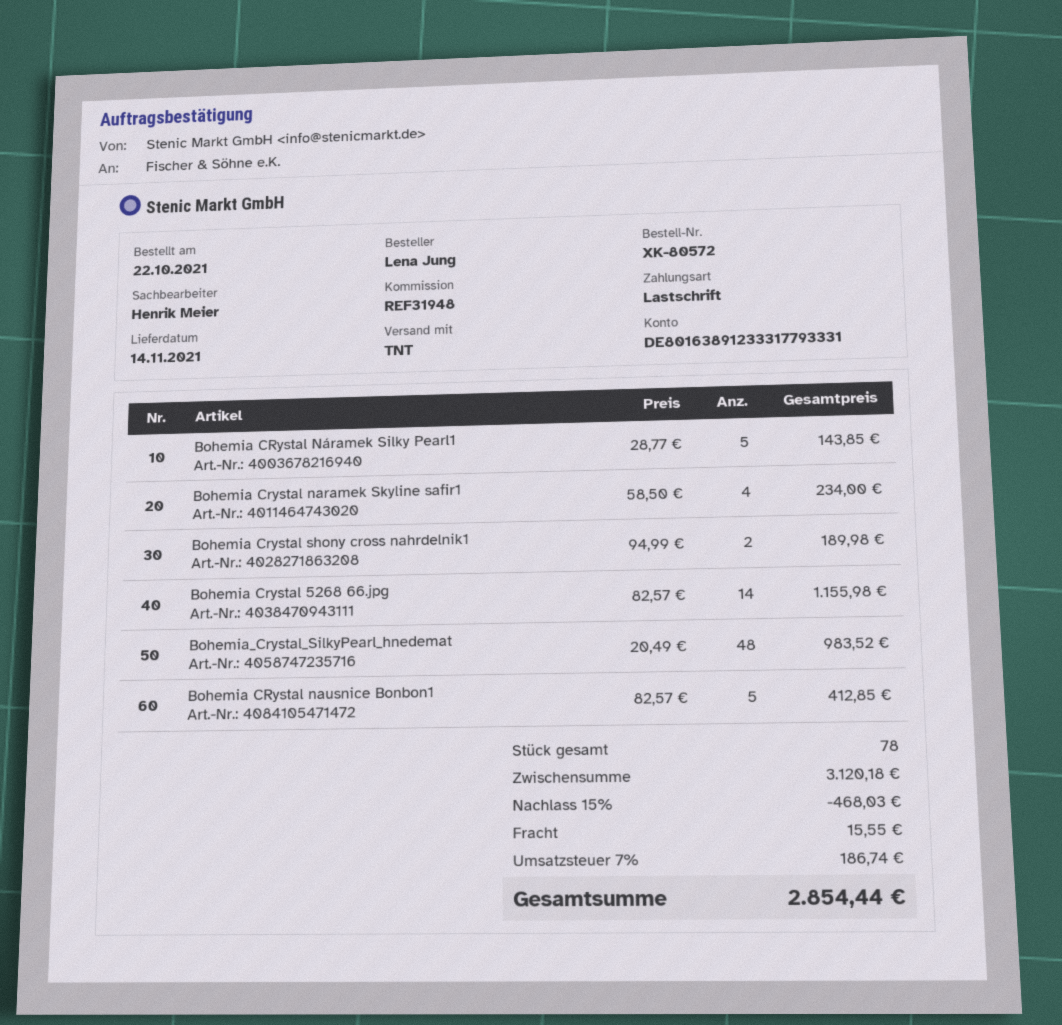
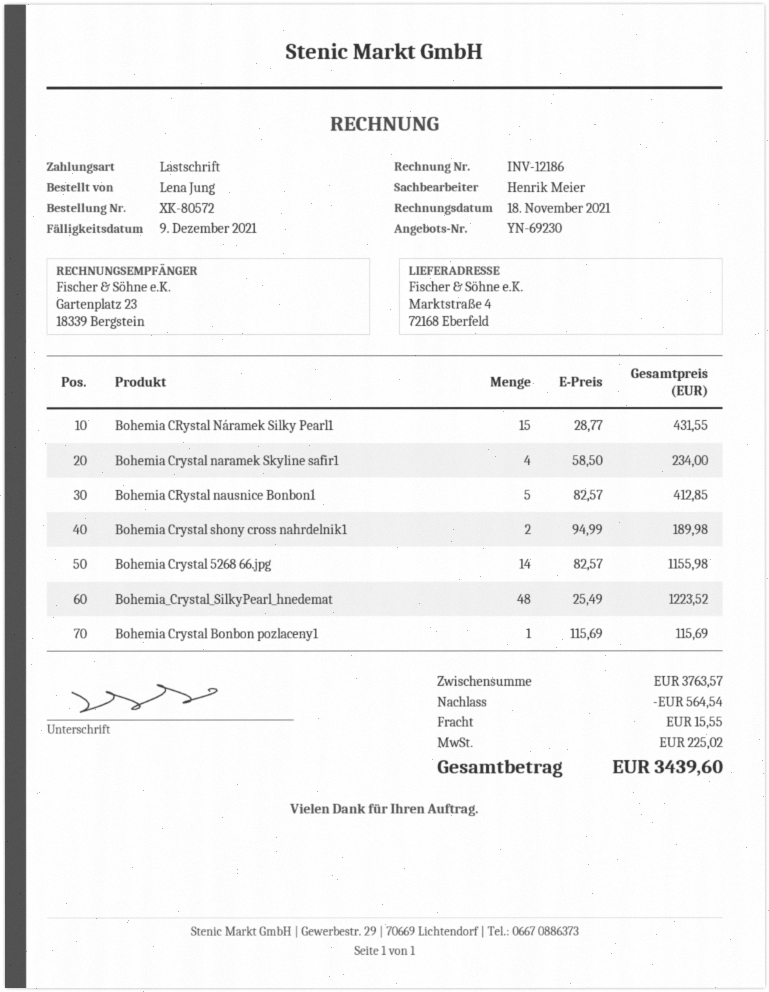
Bohemia CRystal Náramek Silky Pearl1: 5 x 28.77 = 143.85 -> 15 x 28.77 = 431.55
Bohemia_Crystal_SilkyPearl_hnedemat: 48 x 20.49 = 983.52 -> 48 x 25.49 = 1223.52
Bohemia Crystal Bonbon pozlaceny1: none -> 1 x 115.69 = 115.69
subtotal: 3120.18 -> 3763.57
discount: 468.03 -> 564.54
tax: 186.74 -> 225.02
total: 2854.44 -> 3439.60

